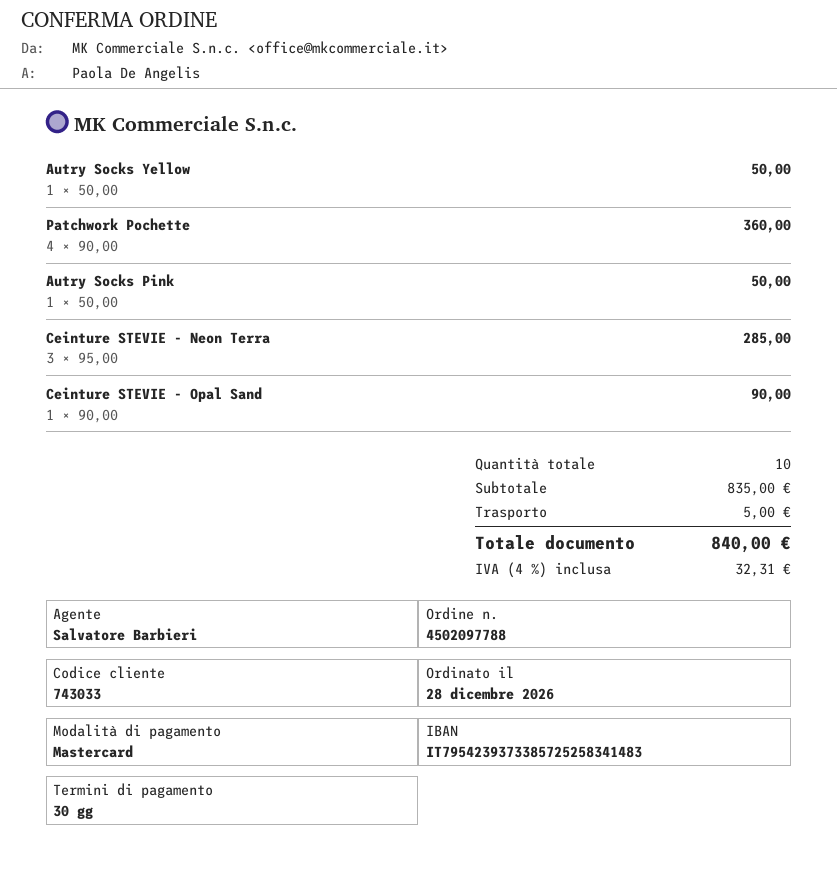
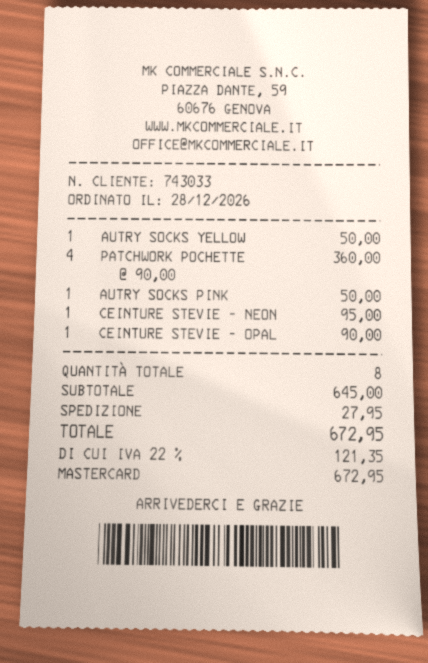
Ceinture STEVIE - Neon Terra: 3 x 95.00 = 285.00 -> 1 x 95.00 = 95.00
total quantity: 10 -> 8
subtotal: 835.00 -> 645.00
shipping: 5.00 -> 27.95
tax: 4% = 32.31 -> 22% = 121.35
total: 840.00 -> 672.95

